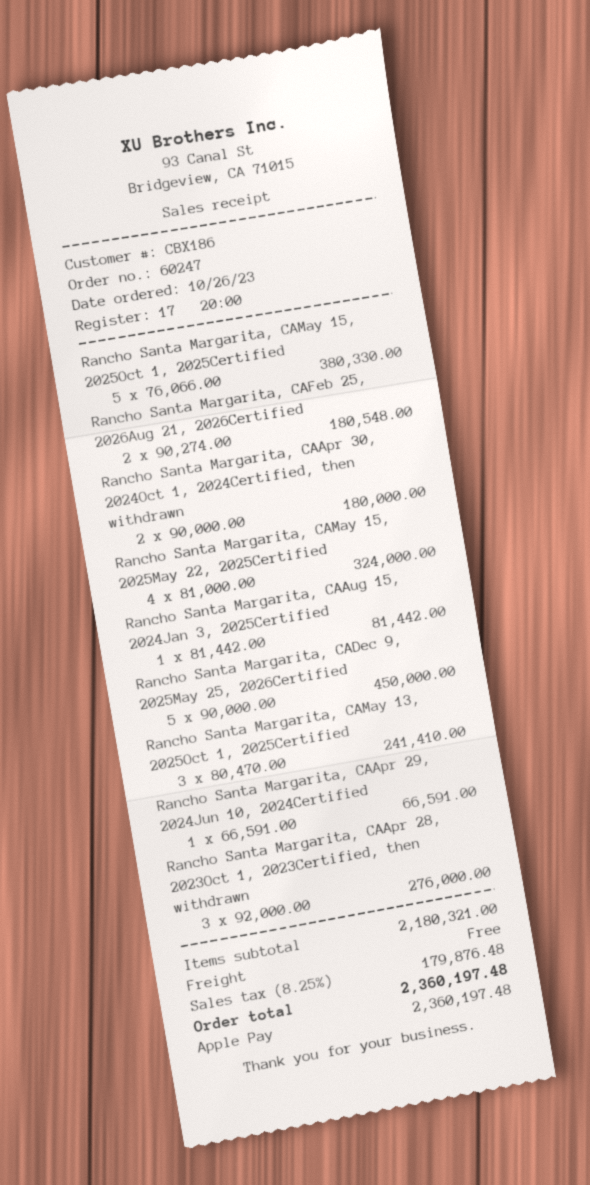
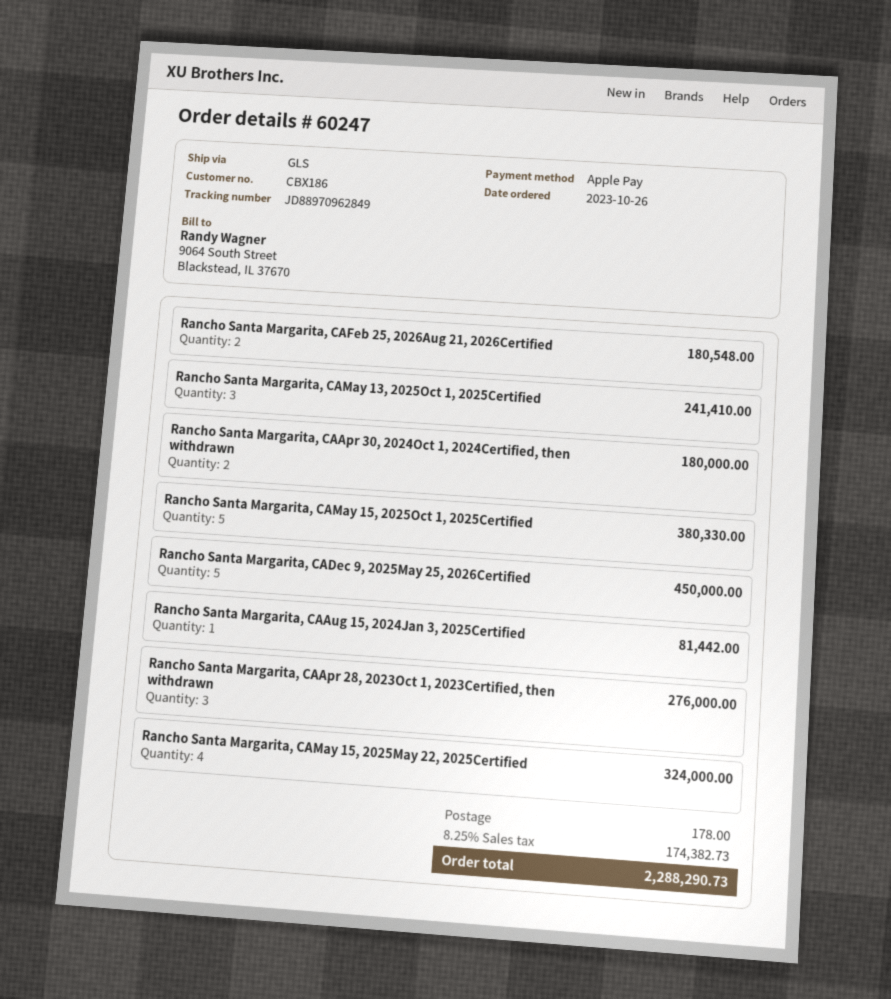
Rancho Santa Margarita, CAApr 29, 2024Jun 10, 2024Certified: 1 for 66591.00 -> none
shipping: 0.00 -> 178.00
tax: 8.25% = 179876.48 -> 8.25% = 174382.73
total: 2360197.48 -> 2288290.73

